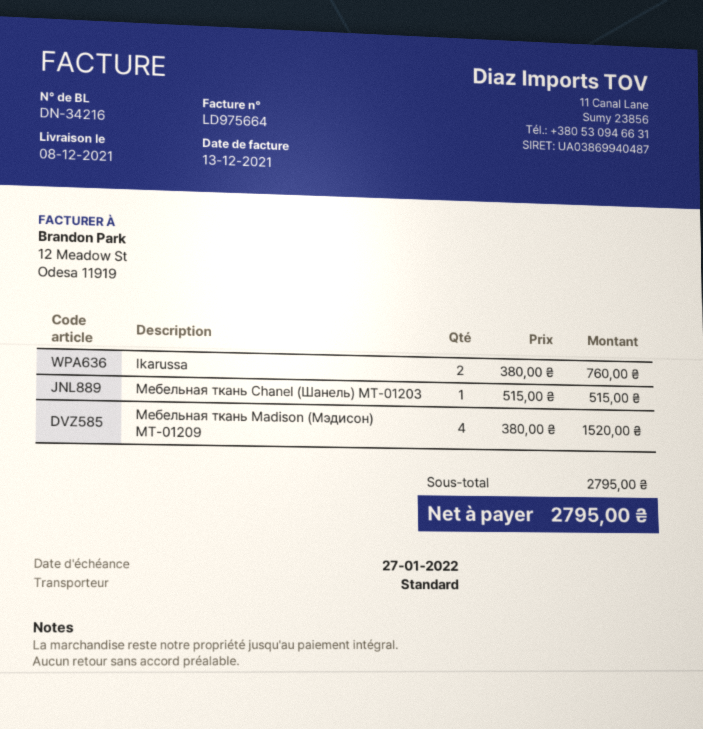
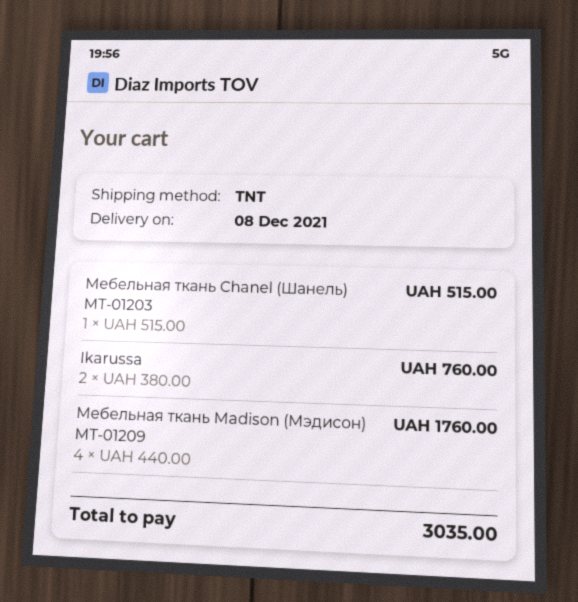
shipping method: standard -> TNT
Мебельная ткань Madison (Мэдисон) MT-01209: 4 x 380.00 = 1520.00 -> 4 x 440.00 = 1760.00
total: 2795.00 -> 3035.00

